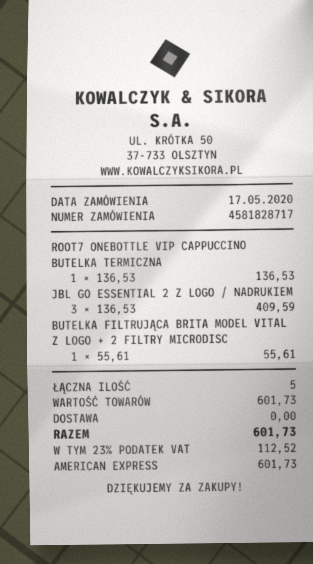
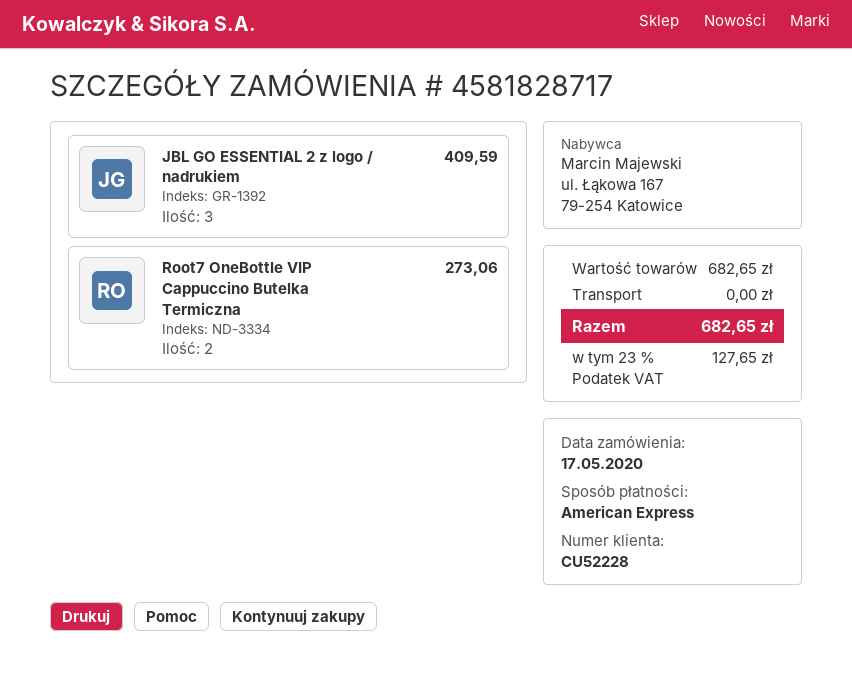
ROOT7 ONEBOTTLE VIP CAPPUCCINO BUTELKA TERMICZNA: 1 for 136.53 -> 2 for 273.06
BUTELKA FILTRUJĄCA BRITA MODEL VITAL Z LOGO + 2 FILTRY MICRODISC: 1 for 55.61 -> none
subtotal: 601.73 -> 682.65
tax: 23% = 112.52 -> 23% = 127.65
total: 601.73 -> 682.65

